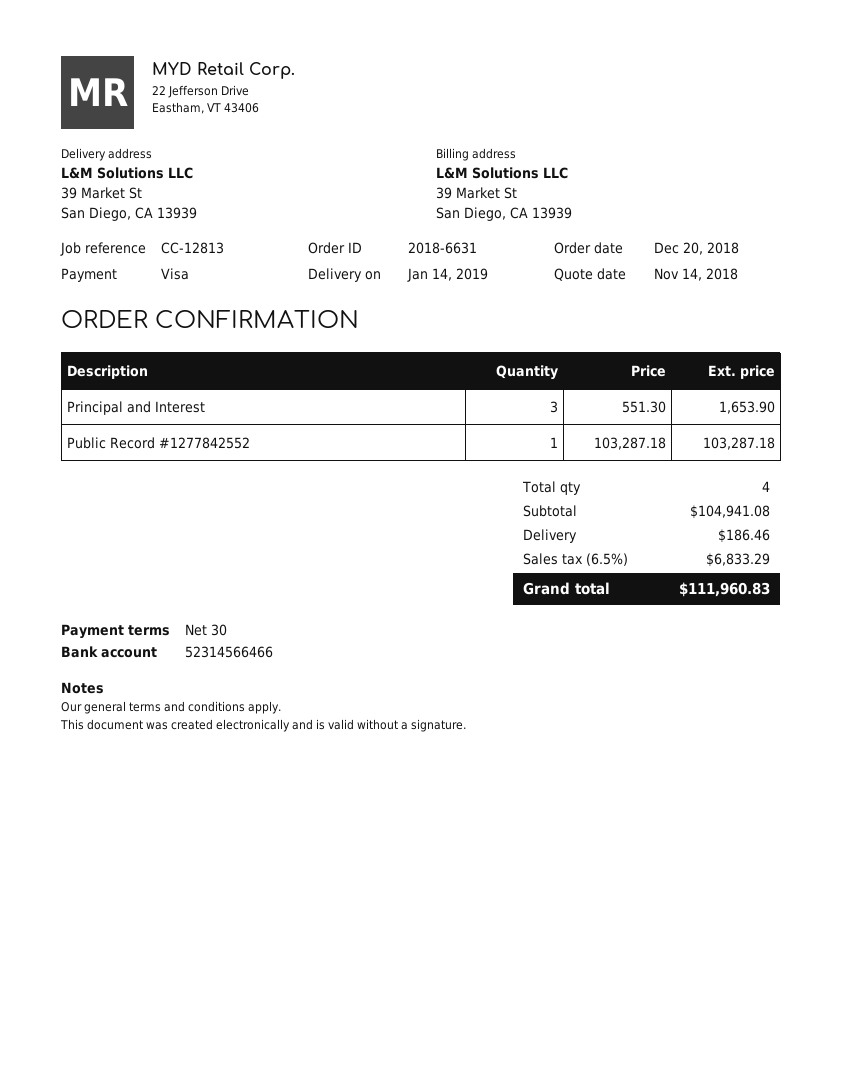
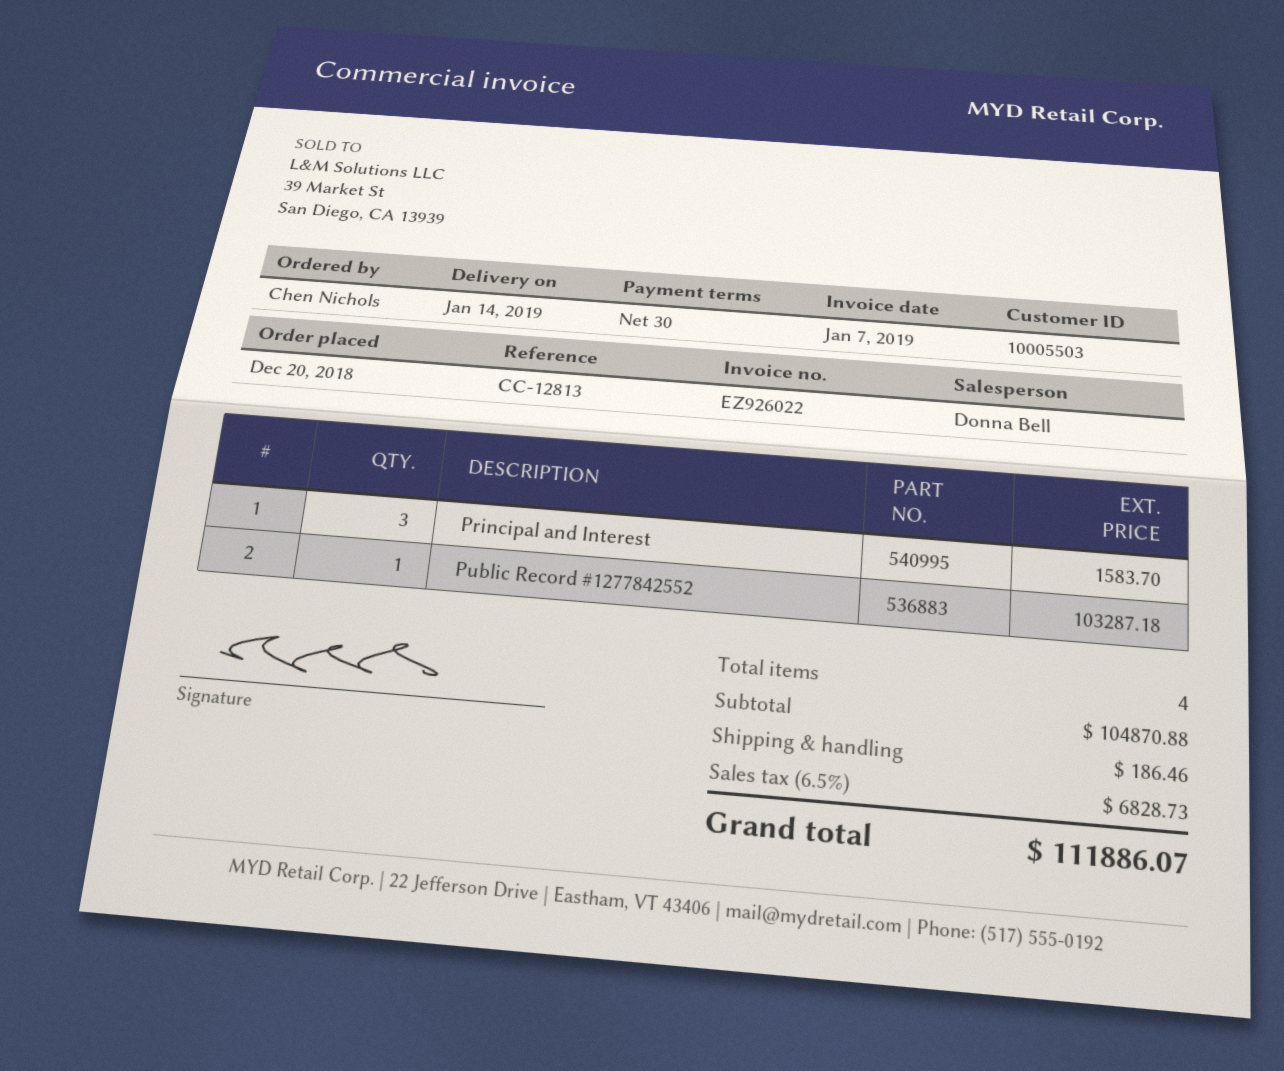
Principal and Interest: 3 for 1653.90 -> 3 for 1583.70
subtotal: 104941.08 -> 104870.88
tax: 6.5% = 6833.29 -> 6.5% = 6828.73
total: 111960.83 -> 111886.07

